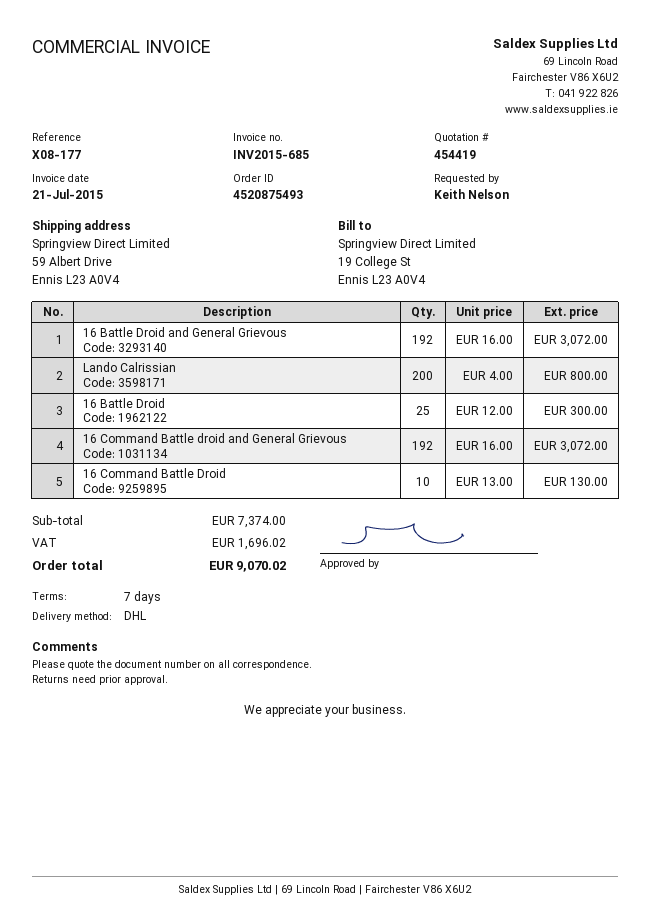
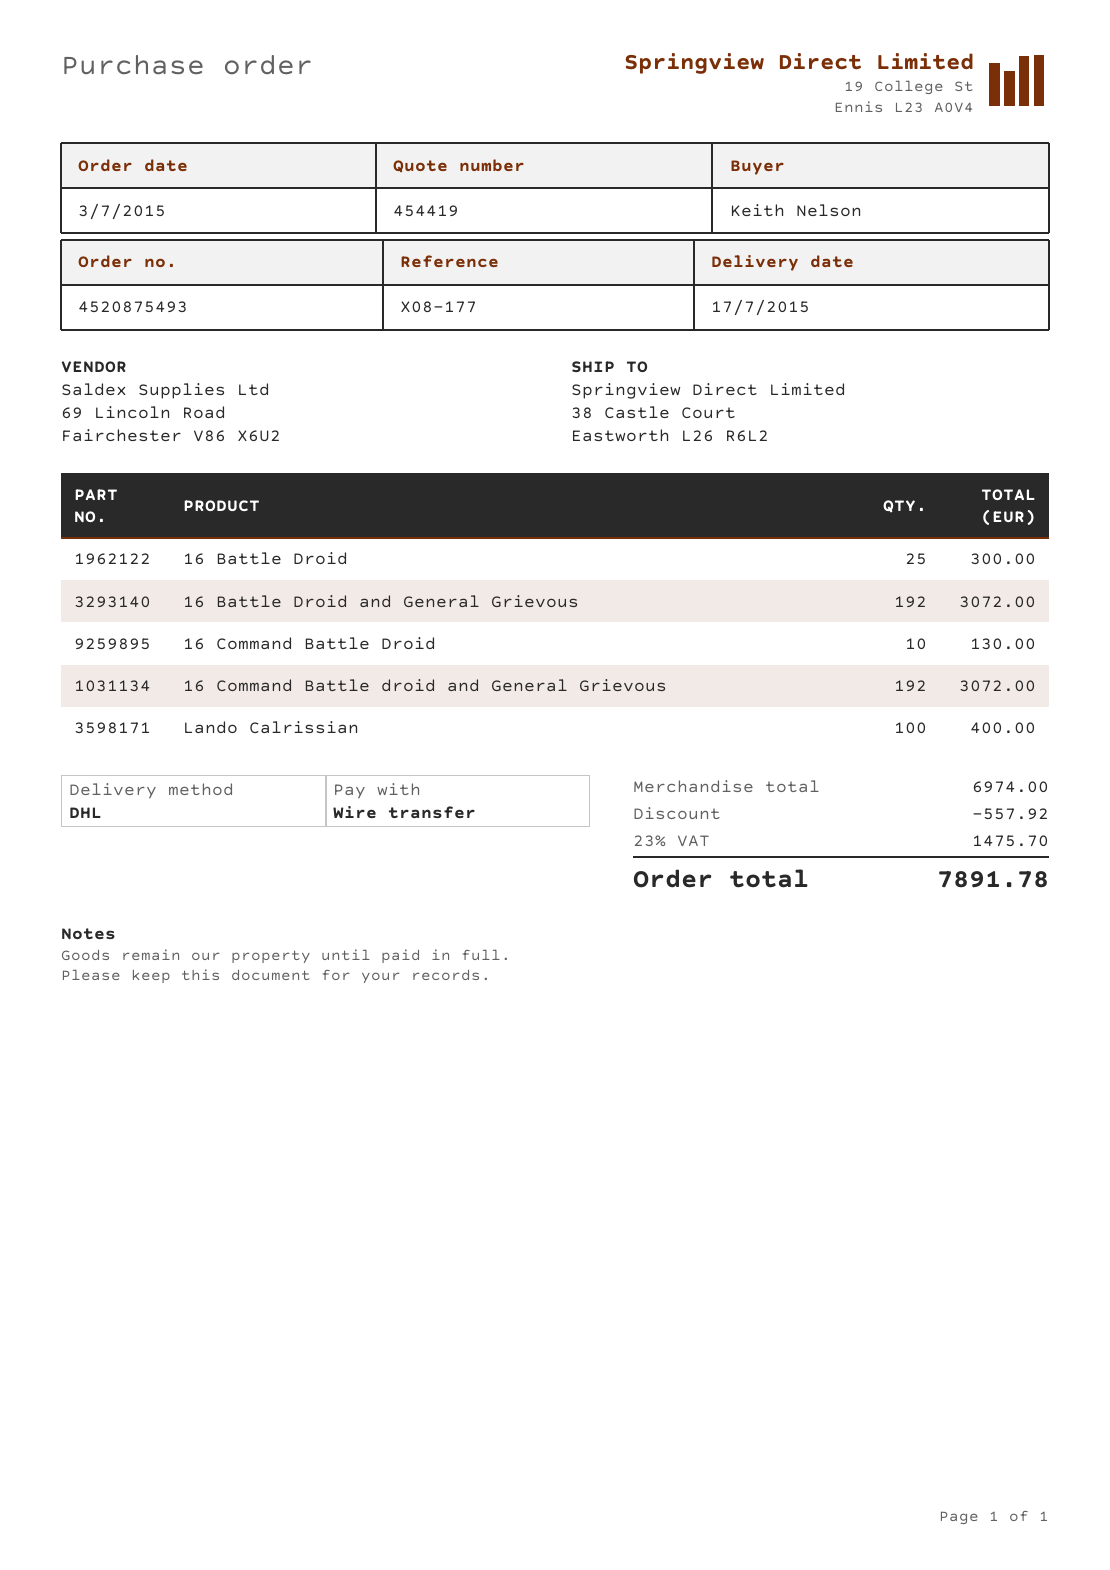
ship to: 59 Albert Drive, Ennis L23 A0V4 -> 38 Castle Court, Eastworth L26 R6L2
Lando Calrissian: 200 for 800.00 -> 100 for 400.00
subtotal: 7374.00 -> 6974.00
discount: none -> 557.92
tax: 1696.02 -> 1475.70
total: 9070.02 -> 7891.78

